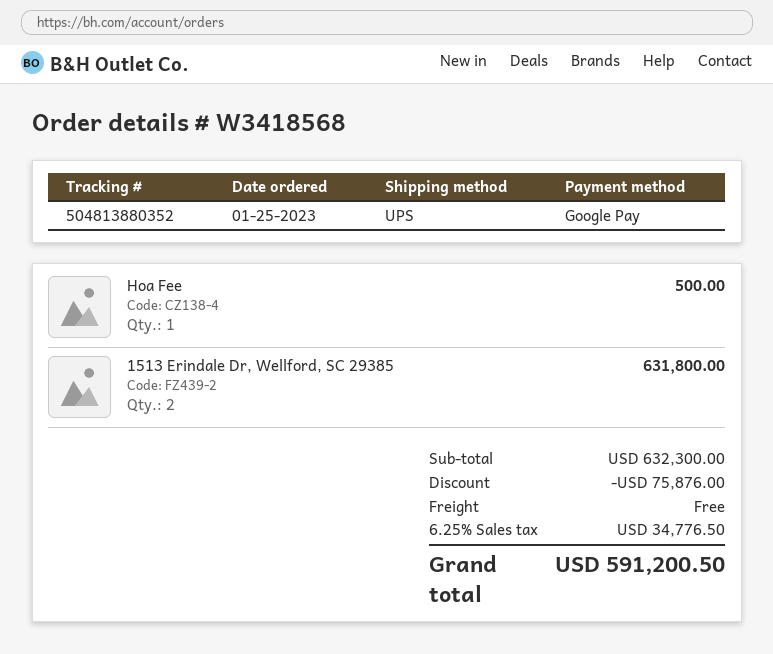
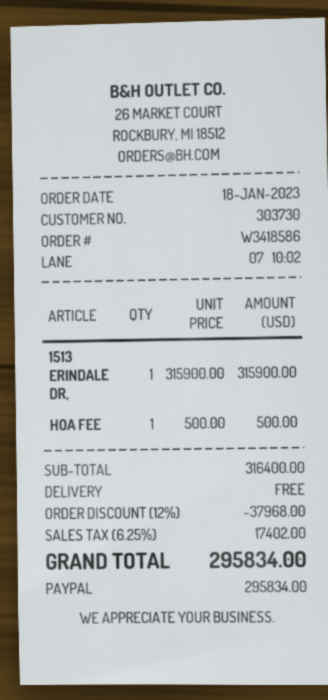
order number: W3418568 -> W3418586
order date: 2023-01-25 -> 2023-01-18
payment method: Google Pay -> PayPal
1513 Erindale Dr, Wellford, SC 29385: 2 for 631800.00 -> 1 for 315900.00
subtotal: 632300.00 -> 316400.00
discount: 75876.00 -> 37968.00
tax: 6.25% = 34776.50 -> 6.25% = 17402.00
total: 591200.50 -> 295834.00

